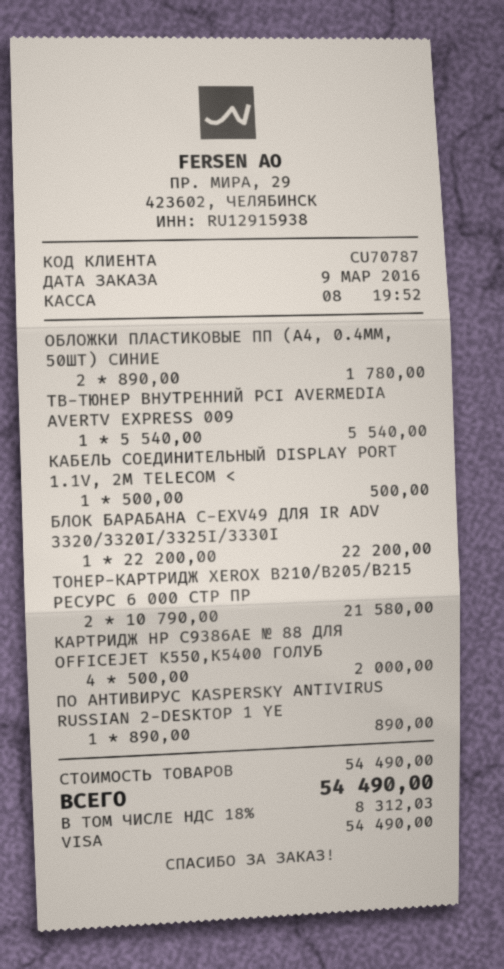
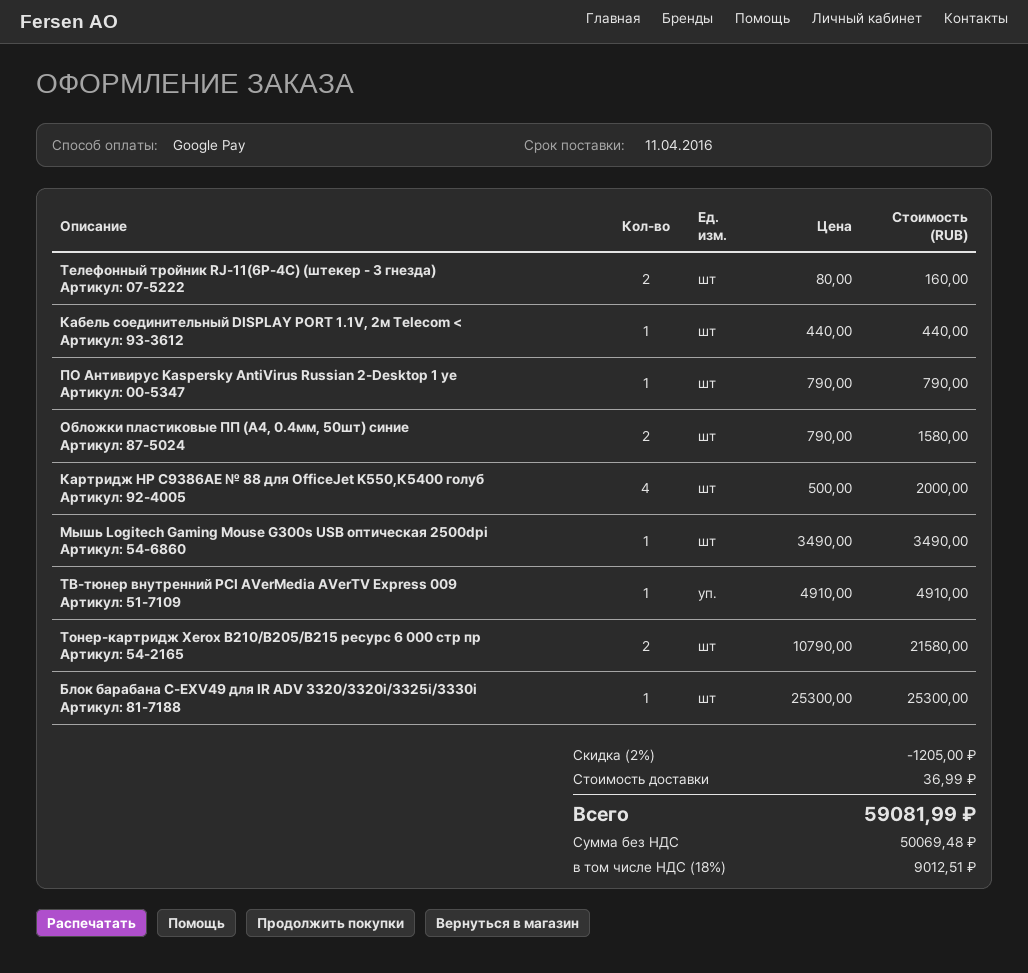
payment method: Visa -> Google Pay
ОБЛОЖКИ ПЛАСТИКОВЫЕ ПП (A4, 0.4ММ, 50ШТ) СИНИЕ: 2 x 890.00 = 1780.00 -> 2 x 790.00 = 1580.00
ТВ-ТЮНЕР ВНУТРЕННИЙ PCI AVERMEDIA AVERTV EXPRESS 009: 1 x 5540.00 = 5540.00 -> 1 x 4910.00 = 4910.00
КАБЕЛЬ СОЕДИНИТЕЛЬНЫЙ DISPLAY PORT 1.1V, 2М TELECOM <: 1 x 500.00 = 500.00 -> 1 x 440.00 = 440.00
БЛОК БАРАБАНА C-EXV49 ДЛЯ IR ADV 3320/3320I/3325I/3330I: 1 x 22200.00 = 22200.00 -> 1 x 25300.00 = 25300.00
ПО АНТИВИРУС KASPERSKY ANTIVIRUS RUSSIAN 2-DESKTOP 1 YE: 1 x 890.00 = 890.00 -> 1 x 790.00 = 790.00
Телефонный тройник RJ-11(6P-4C) (штекер - 3 гнезда): none -> 2 x 80.00 = 160.00
Мышь Logitech Gaming Mouse G300s USB оптическая 2500dpi: none -> 1 x 3490.00 = 3490.00
discount: none -> 2% = 1205.00
shipping: none -> 36.99
tax: 18% = 8312.03 -> 18% = 9012.51
total: 54490.00 -> 59081.99

